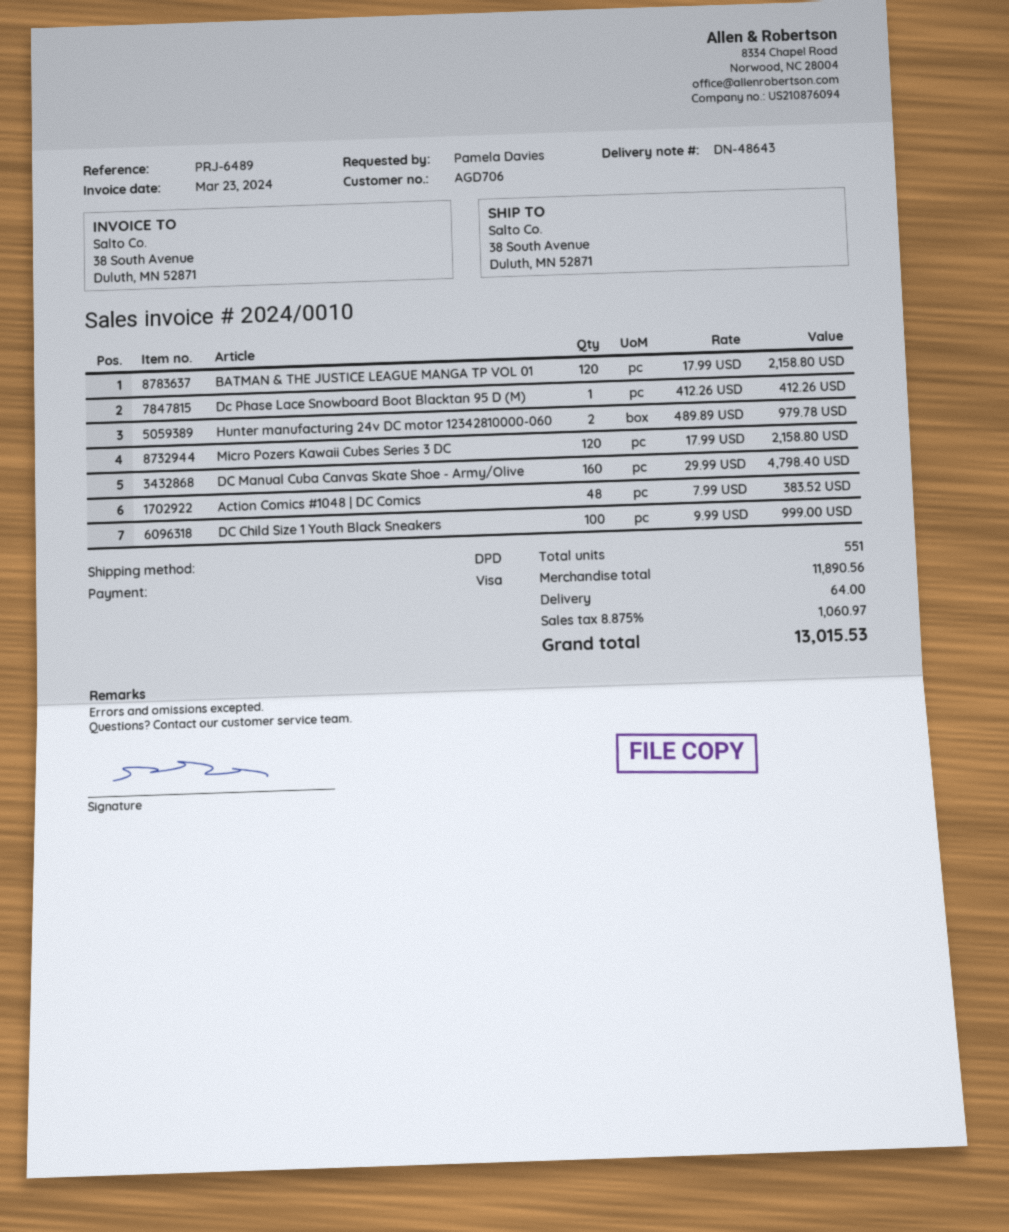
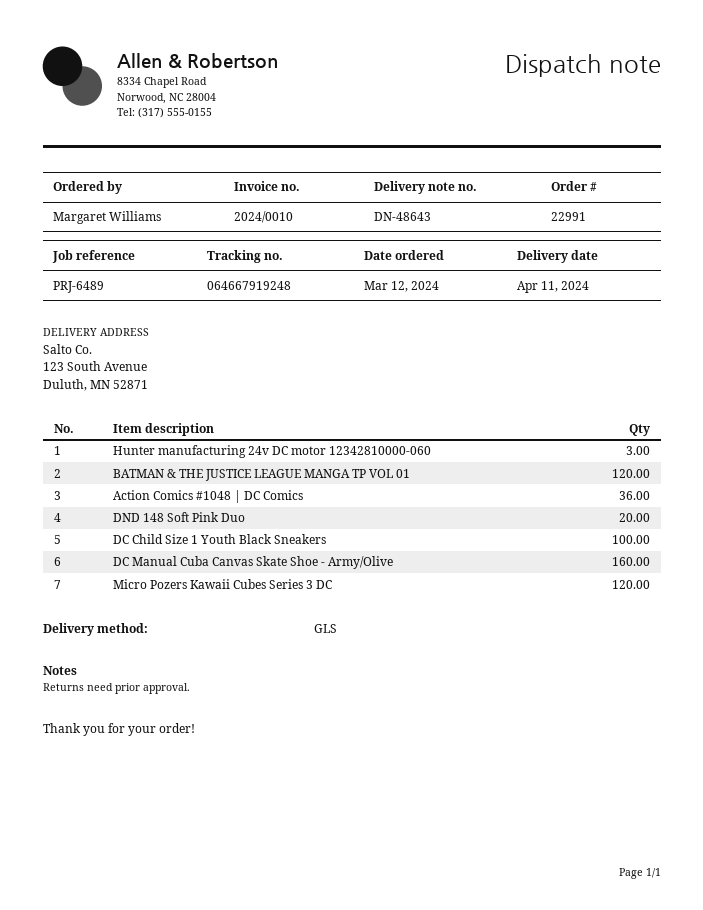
ordered by: Pamela Davies -> Margaret Williams
shipping method: DPD -> GLS
ship to: 38 South Avenue, Duluth, MN 52871 -> 123 South Avenue, Duluth, MN 52871
Dc Phase Lace Snowboard Boot Blacktan 95 D (M): 1 -> none
Hunter manufacturing 24v DC motor 12342810000-060: 2 -> 3
Action Comics #1048 | DC Comics: 48 -> 36
DND 148 Soft Pink Duo: none -> 20

